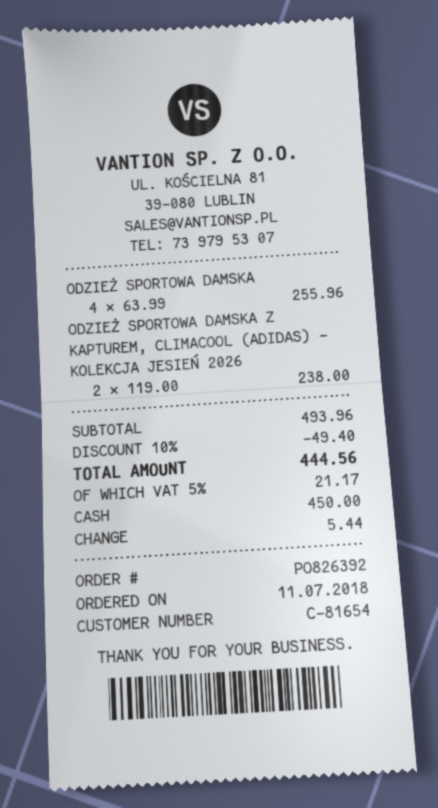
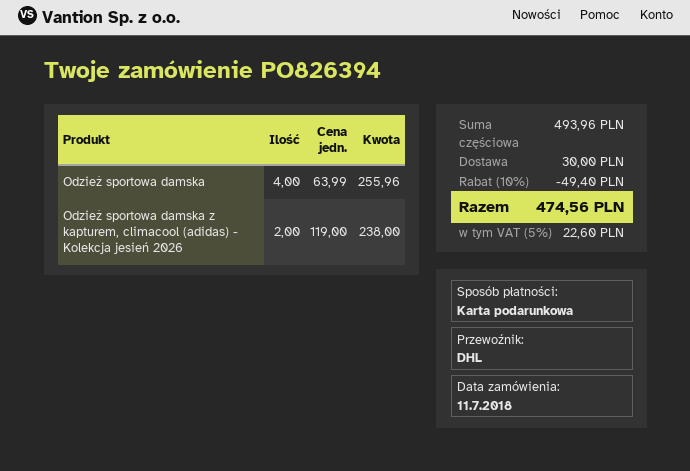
order number: PO826392 -> PO826394
payment method: cash -> gift card
shipping: none -> 30.00
tax: 5% = 21.17 -> 5% = 22.60
total: 444.56 -> 474.56

